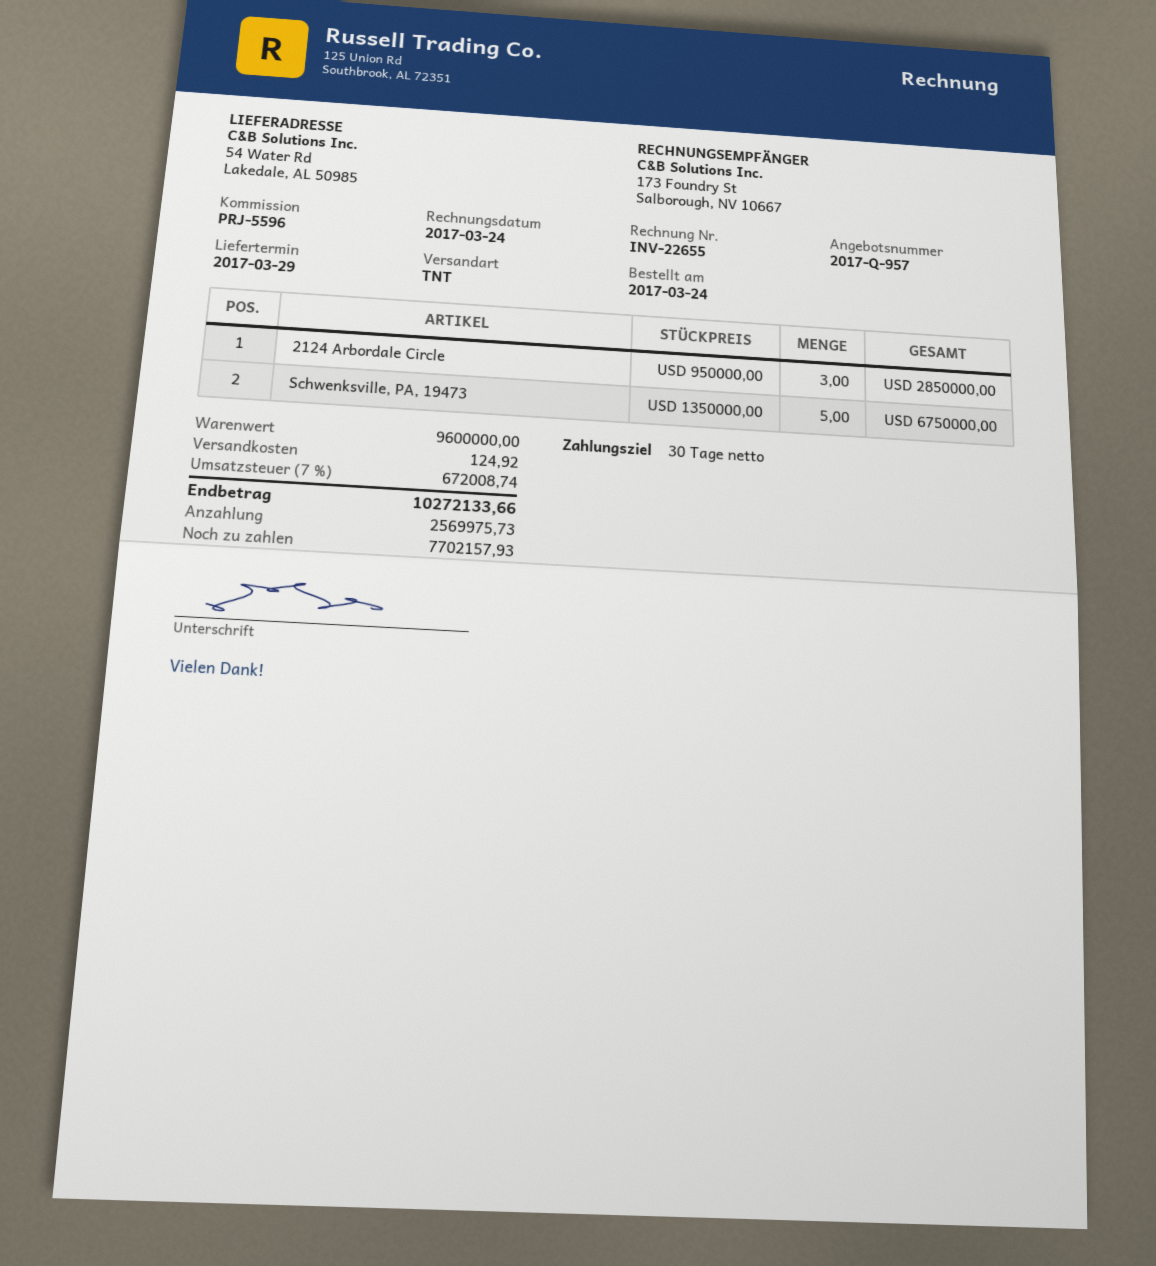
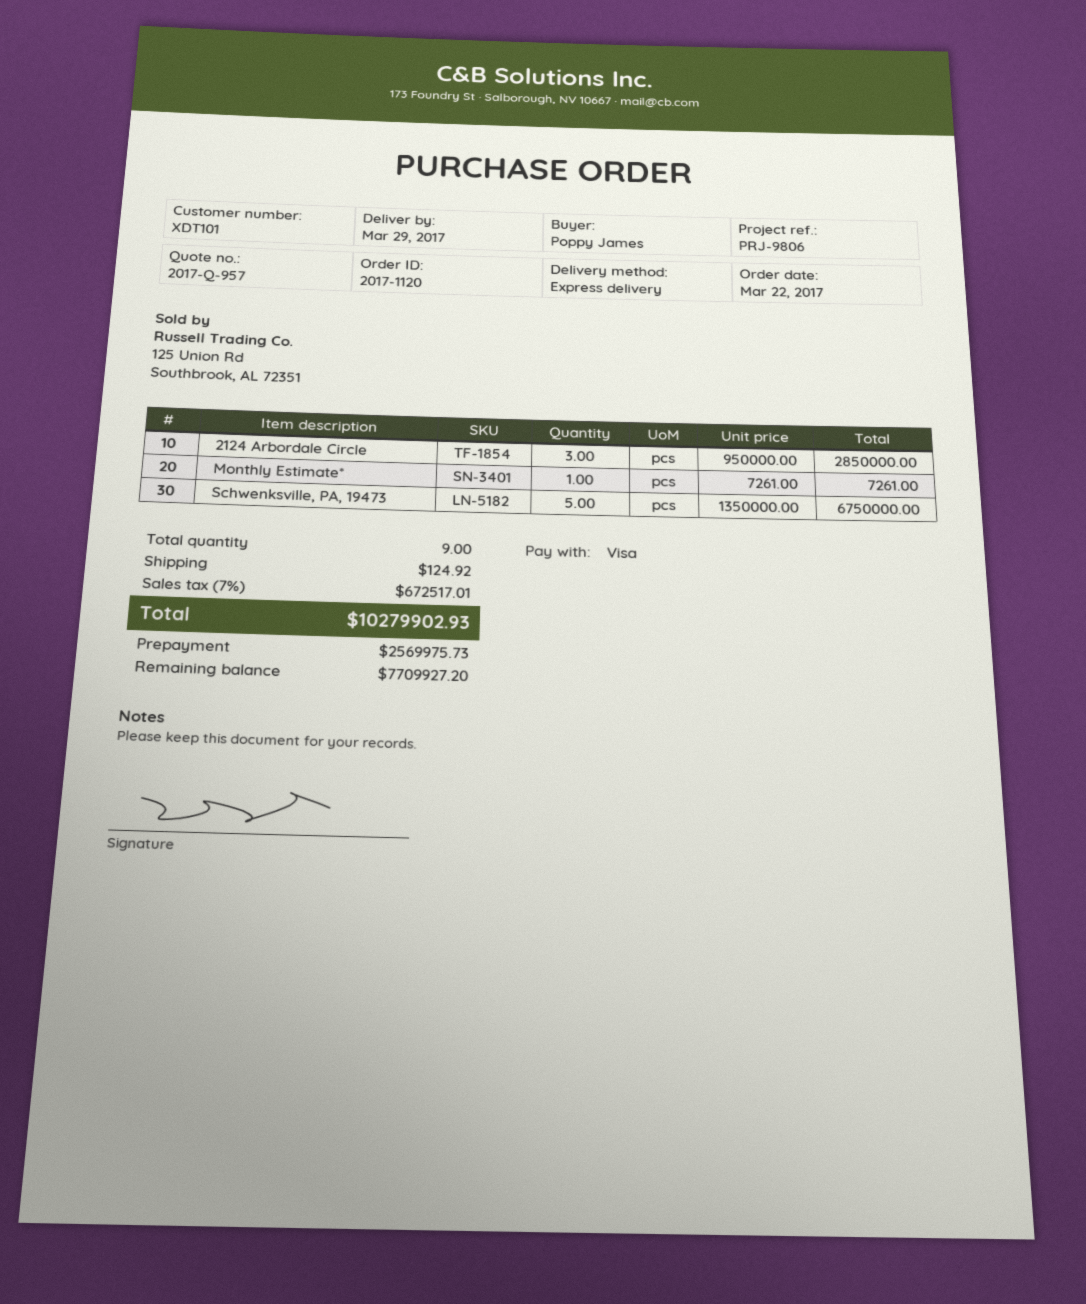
order date: 2017-03-24 -> 2017-03-22
reference: PRJ-5596 -> PRJ-9806
shipping method: TNT -> express
Monthly Estimate*: none -> 1 x 7261.00 = 7261.00
tax: 7% = 672008.74 -> 7% = 672517.01
total: 10272133.66 -> 10279902.93
balance: 7702157.93 -> 7709927.20

